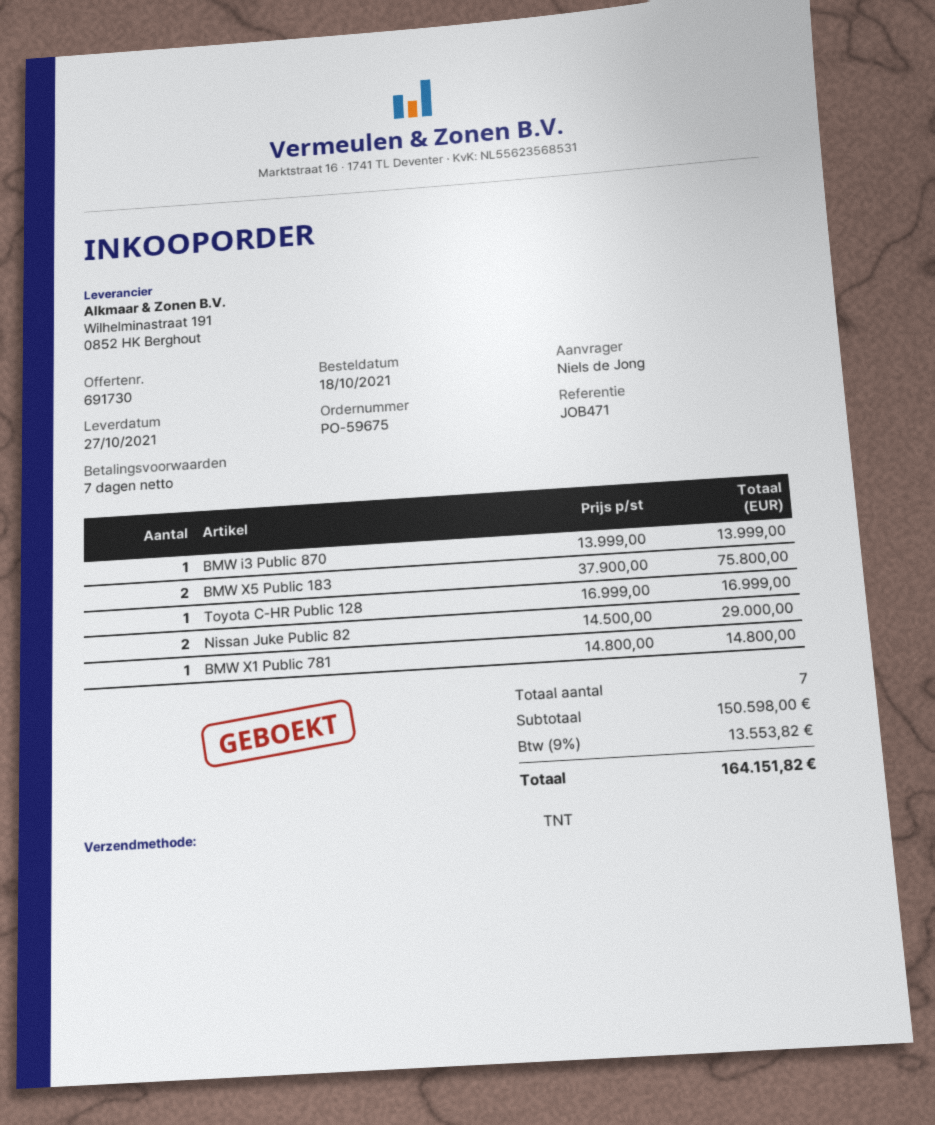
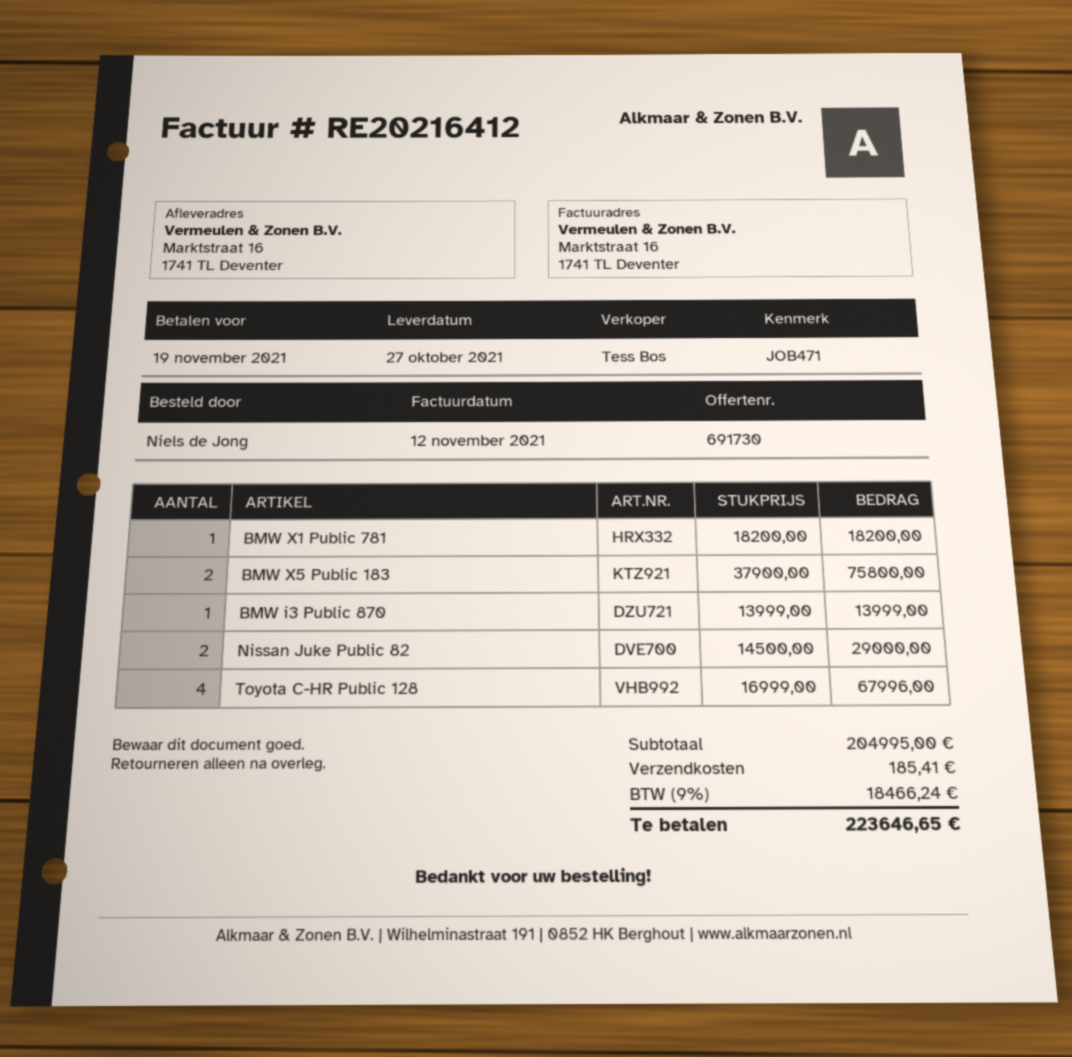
Toyota C-HR Public 128: 1 x 16999.00 = 16999.00 -> 4 x 16999.00 = 67996.00
BMW X1 Public 781: 1 x 14800.00 = 14800.00 -> 1 x 18200.00 = 18200.00
subtotal: 150598.00 -> 204995.00
shipping: none -> 185.41
tax: 9% = 13553.82 -> 9% = 18466.24
total: 164151.82 -> 223646.65

